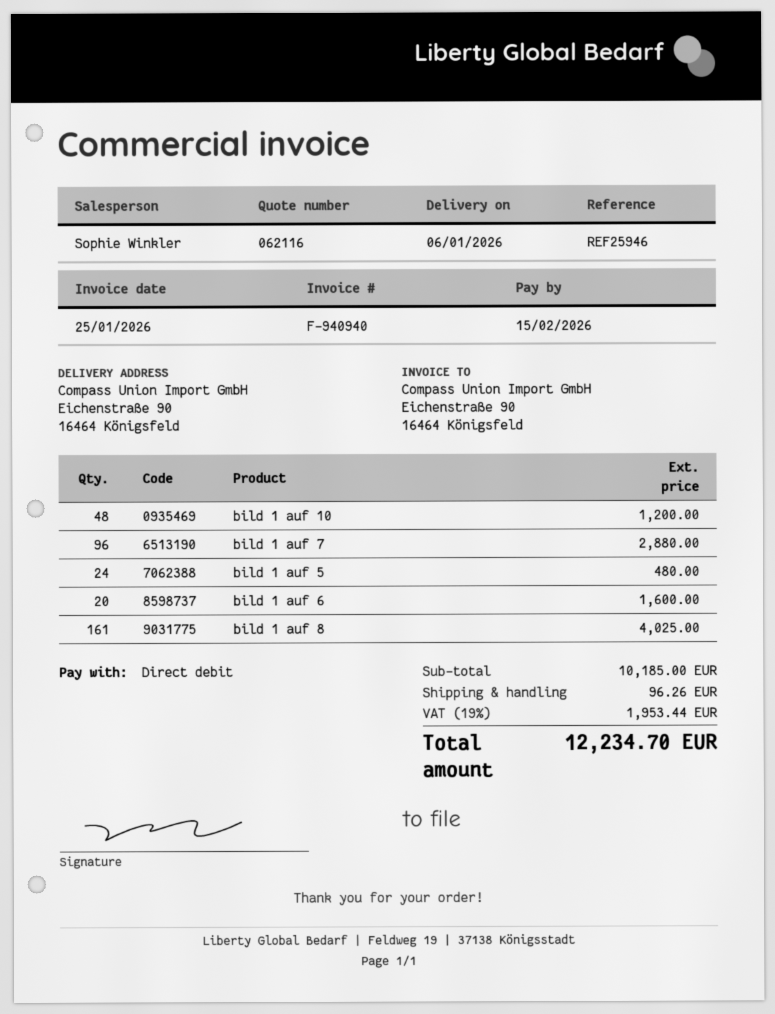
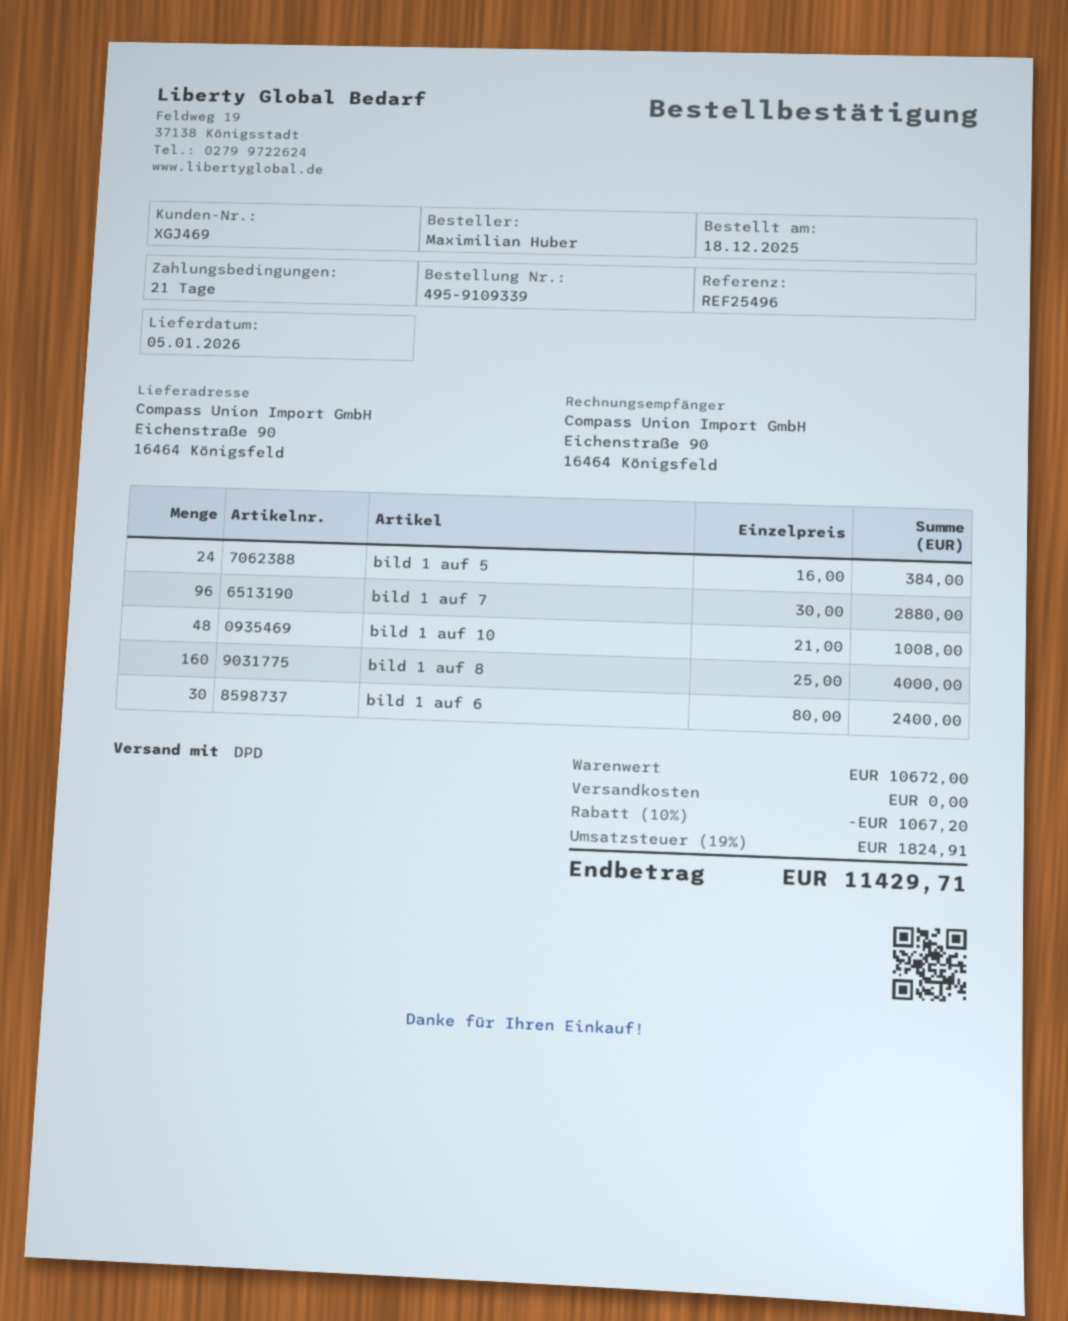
delivery date: 2026-01-06 -> 2026-01-05
reference: REF25946 -> REF25496
bild 1 auf 10: 48 for 1200.00 -> 48 for 1008.00
bild 1 auf 5: 24 for 480.00 -> 24 for 384.00
bild 1 auf 6: 20 for 1600.00 -> 30 for 2400.00
bild 1 auf 8: 161 for 4025.00 -> 160 for 4000.00
subtotal: 10185.00 -> 10672.00
discount: none -> 10% = 1067.20
shipping: 96.26 -> 0.00
tax: 19% = 1953.44 -> 19% = 1824.91
total: 12234.70 -> 11429.71

